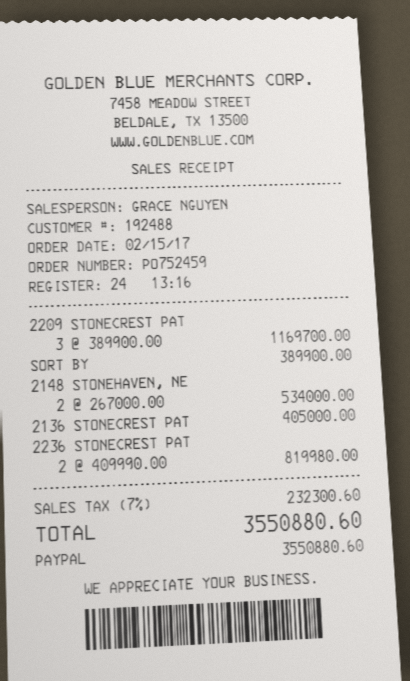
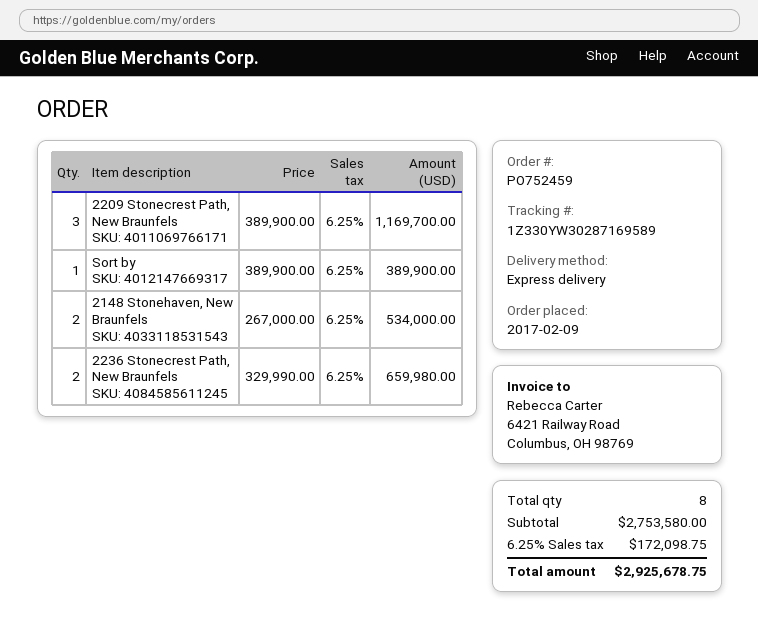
order date: 2017-02-15 -> 2017-02-09
2136 STONECREST PAT: 1 x 405000.00 = 405000.00 -> none
2236 STONECREST PAT: 2 x 409990.00 = 819980.00 -> 2 x 329990.00 = 659980.00
tax: 7% = 232300.60 -> 6.25% = 172098.75
total: 3550880.60 -> 2925678.75

